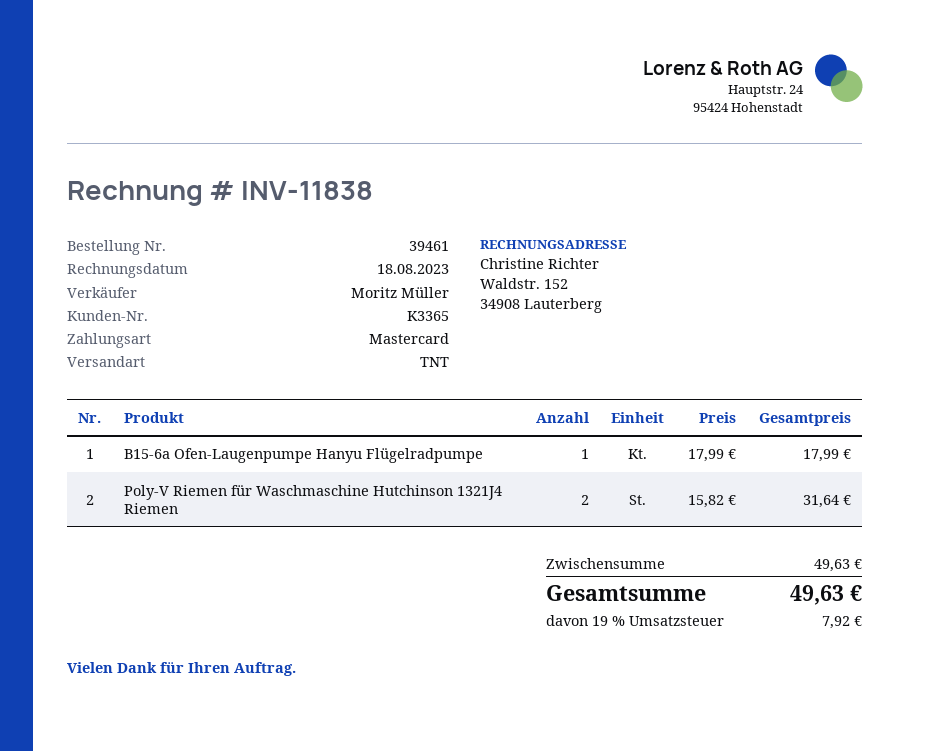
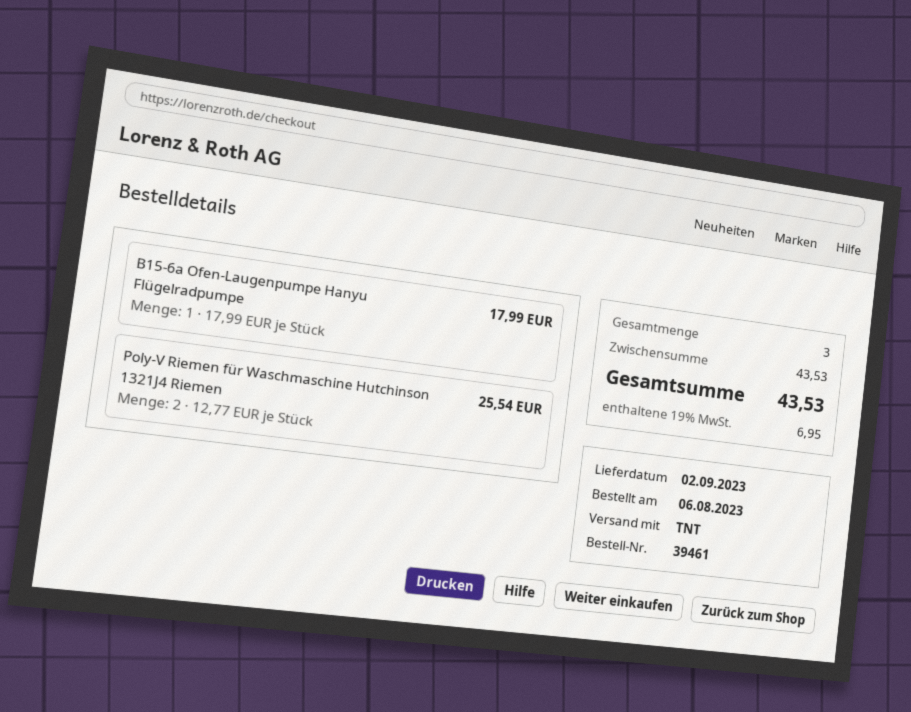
Poly-V Riemen für Waschmaschine Hutchinson 1321J4 Riemen: 2 x 15.82 = 31.64 -> 2 x 12.77 = 25.54
subtotal: 49.63 -> 43.53
tax: 19% = 7.92 -> 19% = 6.95
total: 49.63 -> 43.53

